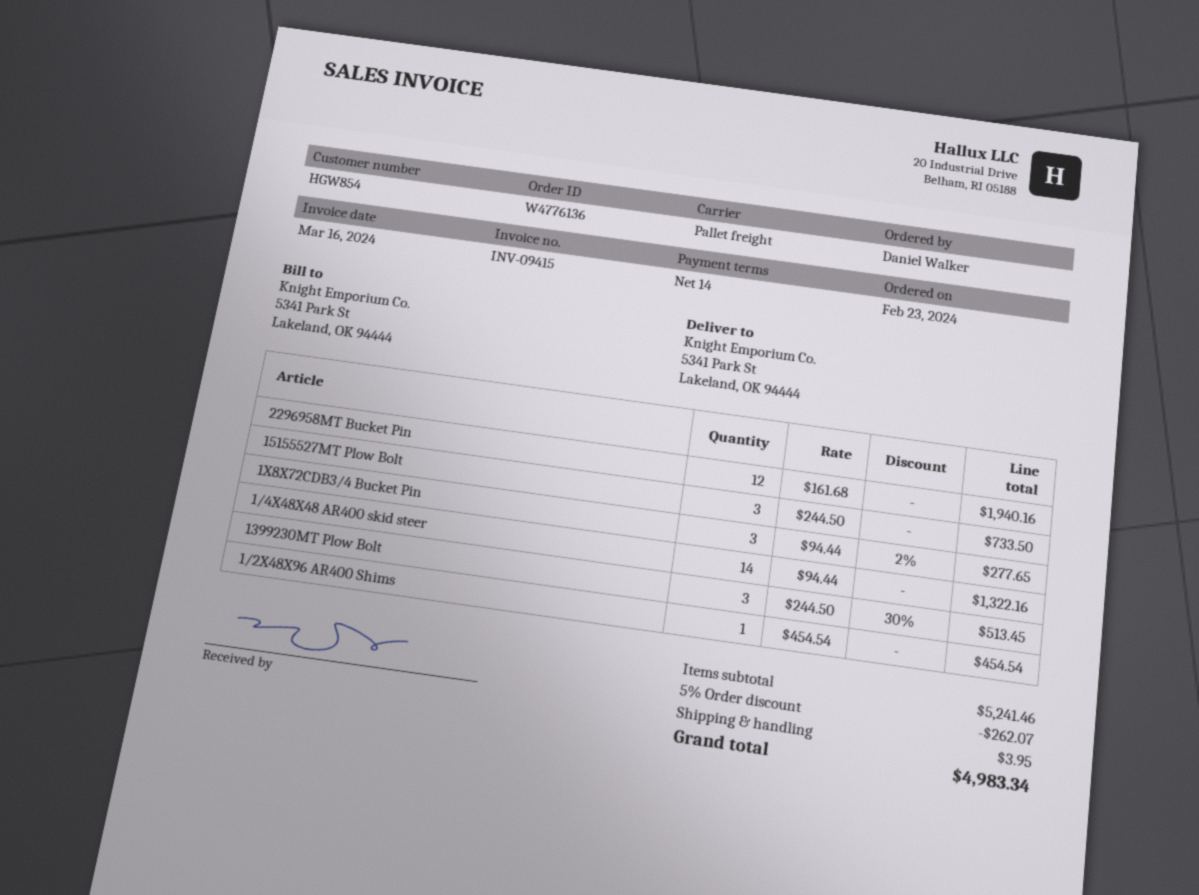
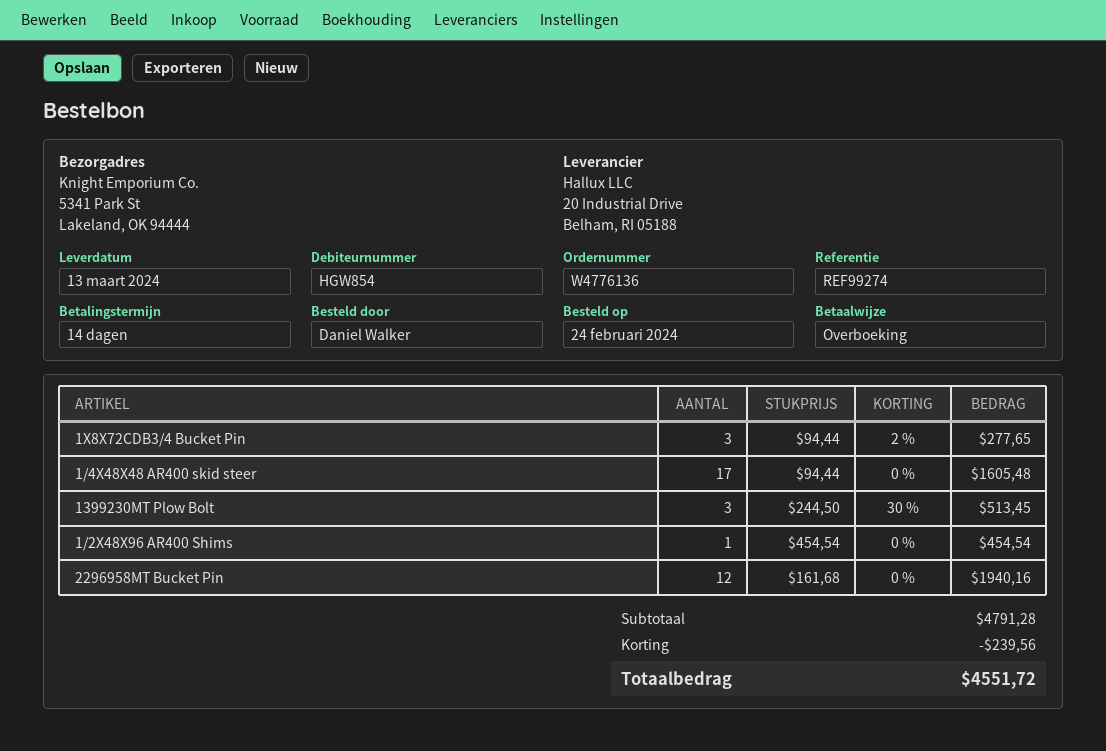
order date: 2024-02-23 -> 2024-02-24
15155527MT Plow Bolt: 3 x 244.50 = 733.50 -> none
1/4X48X48 AR400 skid steer: 14 x 94.44 = 1322.16 -> 17 x 94.44 = 1605.48
subtotal: 5241.46 -> 4791.28
discount: 262.07 -> 239.56
shipping: 3.95 -> none
total: 4983.34 -> 4551.72

